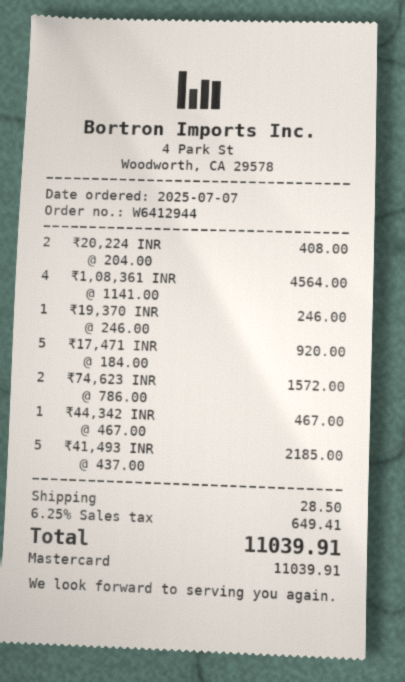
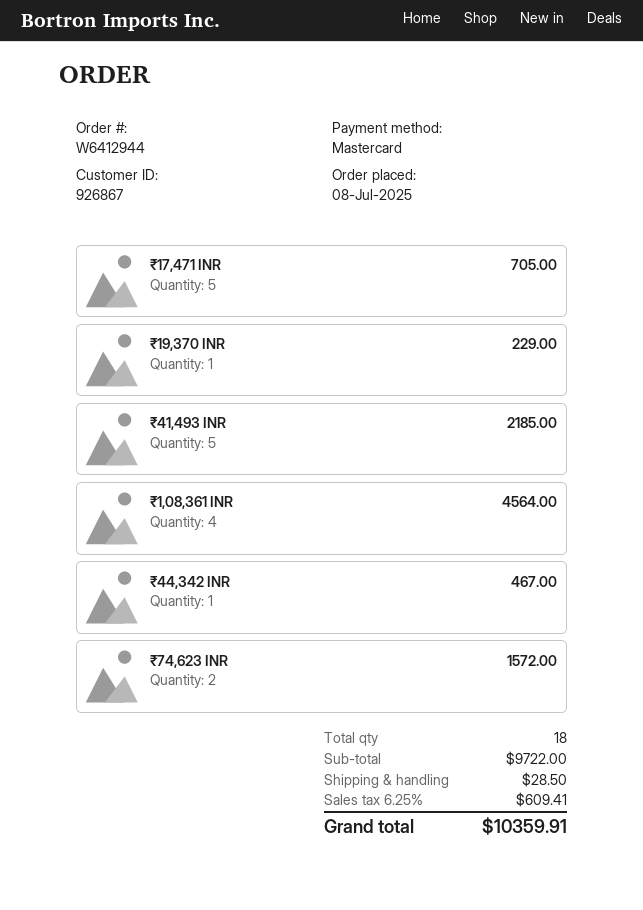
order date: 2025-07-07 -> 2025-07-08
₹20,224 INR: 2 for 408.00 -> none
₹19,370 INR: 1 for 246.00 -> 1 for 229.00
₹17,471 INR: 5 for 920.00 -> 5 for 705.00
tax: 6.25% = 649.41 -> 6.25% = 609.41
total: 11039.91 -> 10359.91

